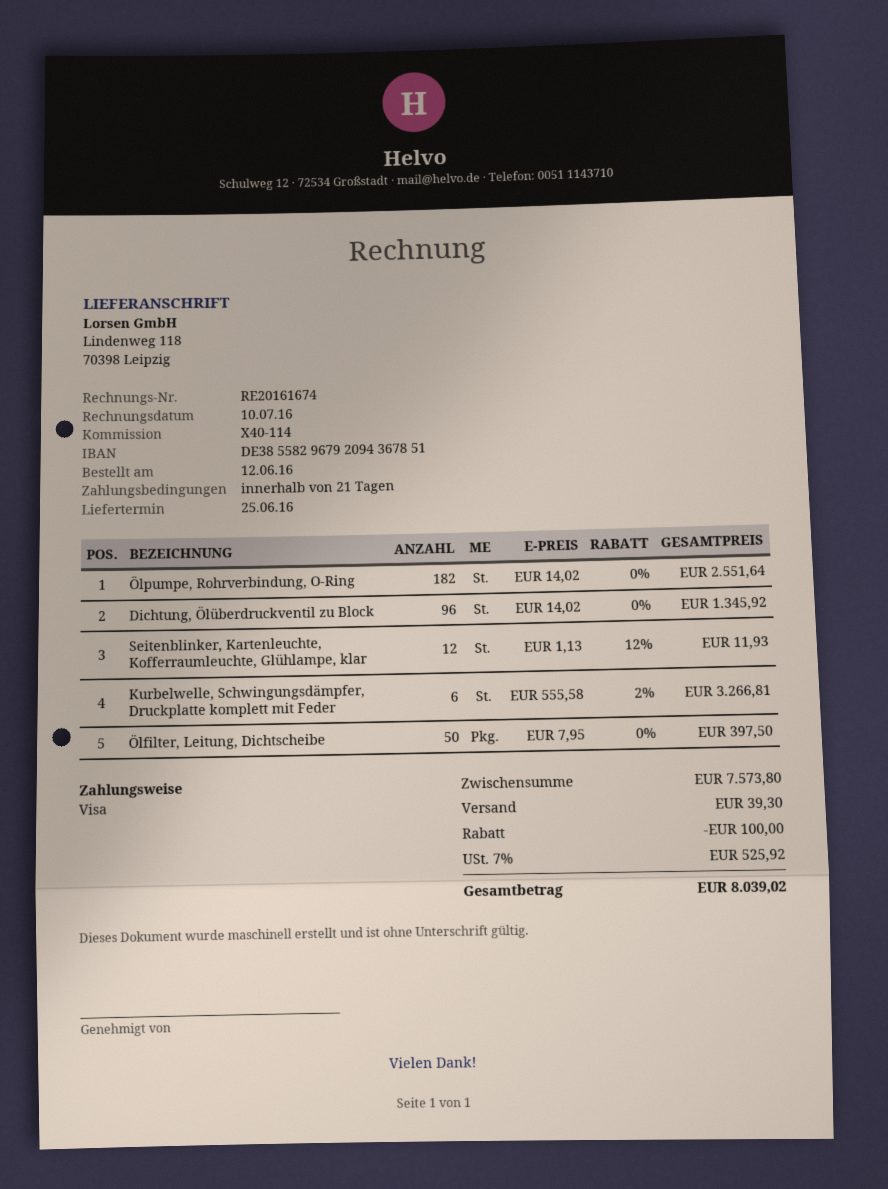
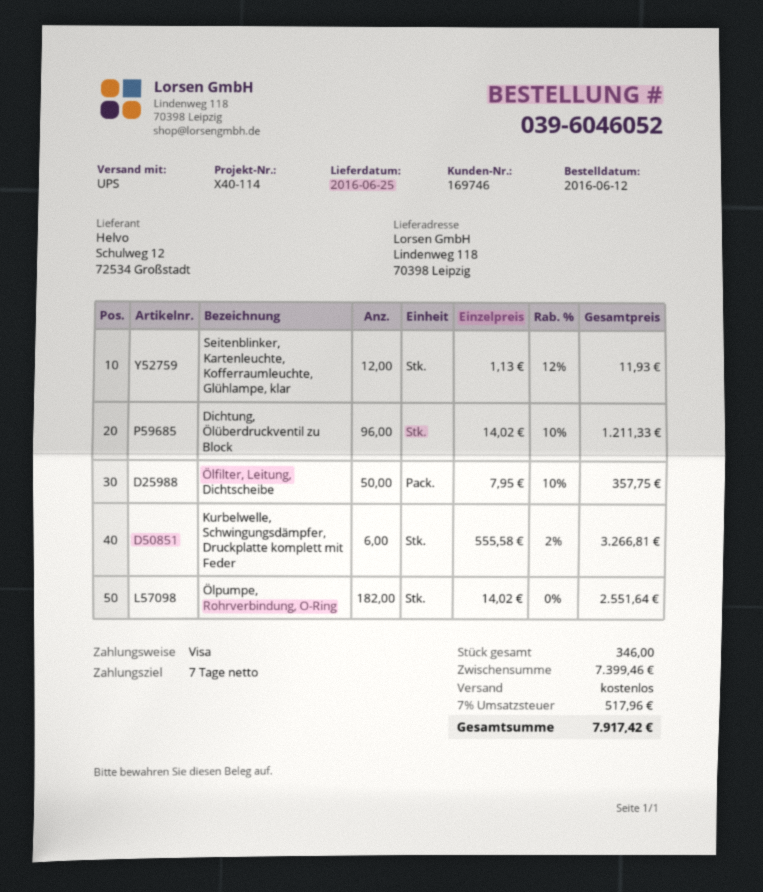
payment terms: 21 days -> 7 days
Dichtung, Ölüberdruckventil zu Block: 96 x 14.02 = 1345.92 -> 96 x 14.02 - 10% = 1211.33
Ölfilter, Leitung, Dichtscheibe: 50 x 7.95 = 397.50 -> 50 x 7.95 - 10% = 357.75
subtotal: 7573.80 -> 7399.46
discount: 100.00 -> none
shipping: 39.30 -> 0.00
tax: 7% = 525.92 -> 7% = 517.96
total: 8039.02 -> 7917.42

